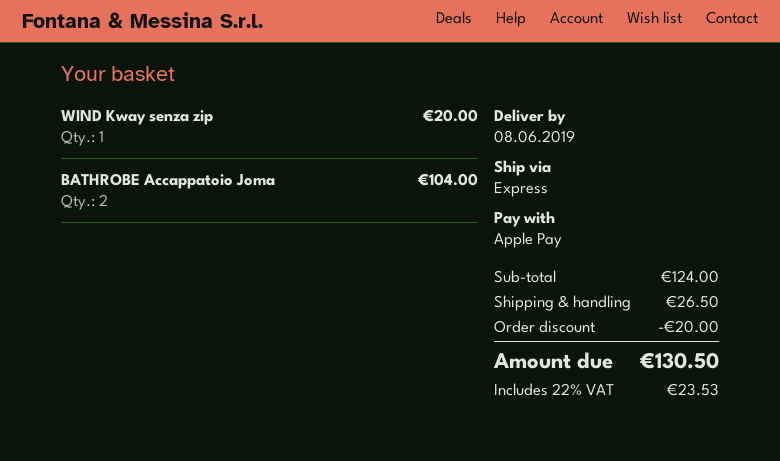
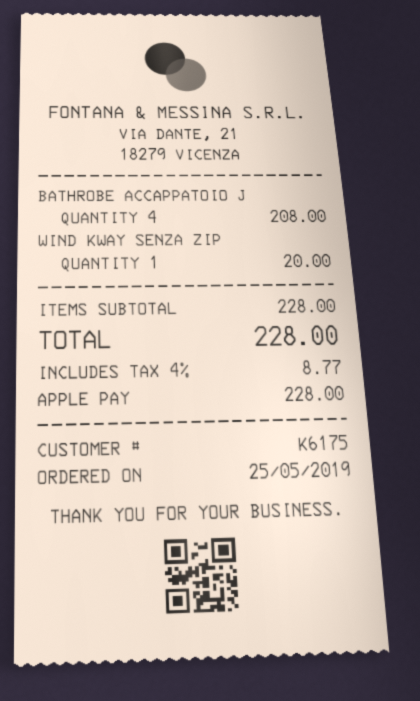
BATHROBE Accappatoio Joma: 2 for 104.00 -> 4 for 208.00
subtotal: 124.00 -> 228.00
discount: 20.00 -> none
shipping: 26.50 -> none
tax: 22% = 23.53 -> 4% = 8.77
total: 130.50 -> 228.00

